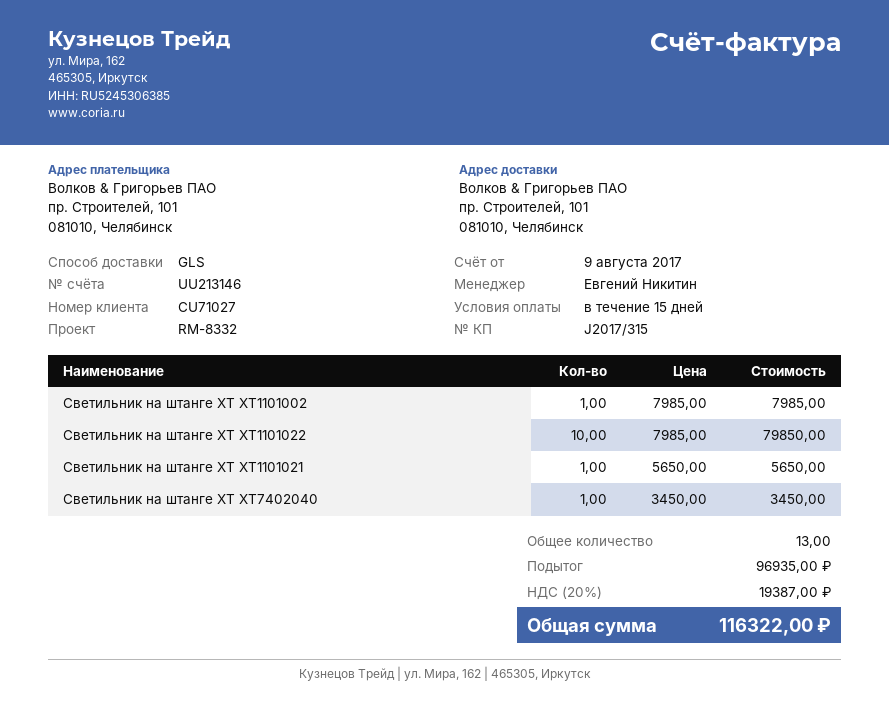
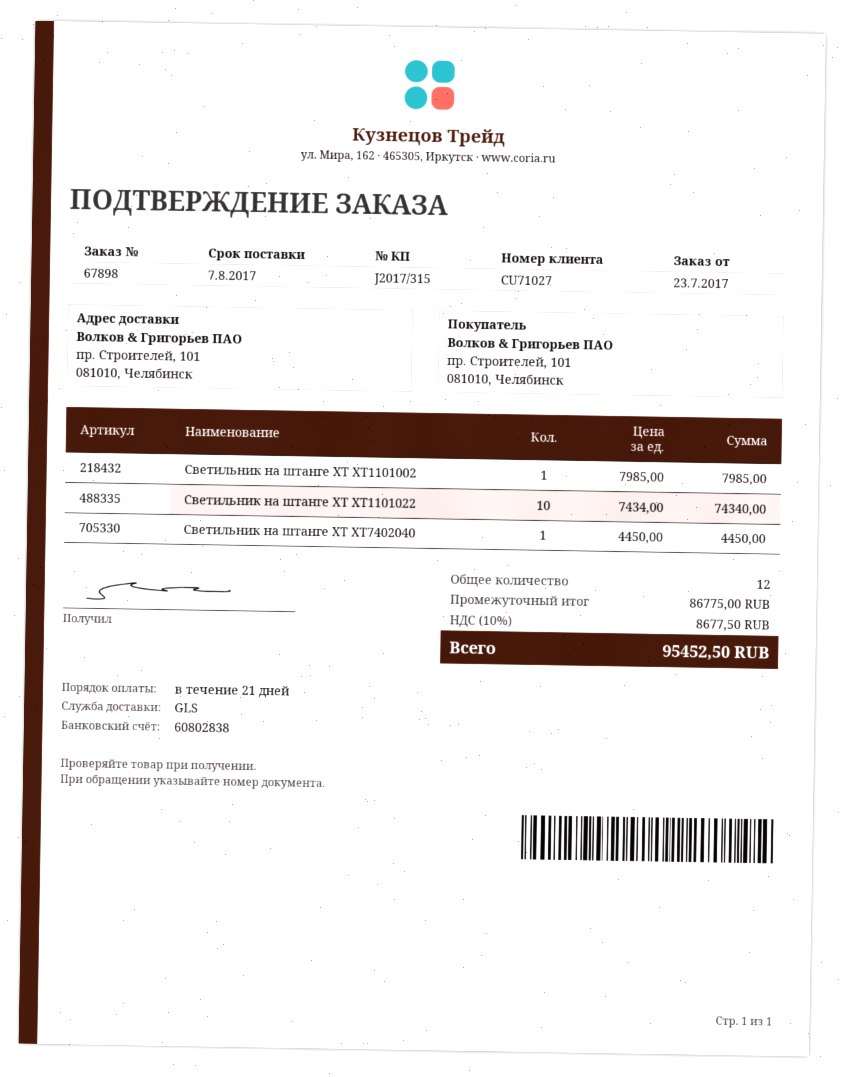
payment terms: 15 days -> 21 days
Светильник на штанге XT XT1101022: 10 x 7985.00 = 79850.00 -> 10 x 7434.00 = 74340.00
Светильник на штанге XT XT1101021: 1 x 5650.00 = 5650.00 -> none
Светильник на штанге XT XT7402040: 1 x 3450.00 = 3450.00 -> 1 x 4450.00 = 4450.00
total quantity: 13 -> 12
subtotal: 96935.00 -> 86775.00
tax: 20% = 19387.00 -> 10% = 8677.50
total: 116322.00 -> 95452.50

